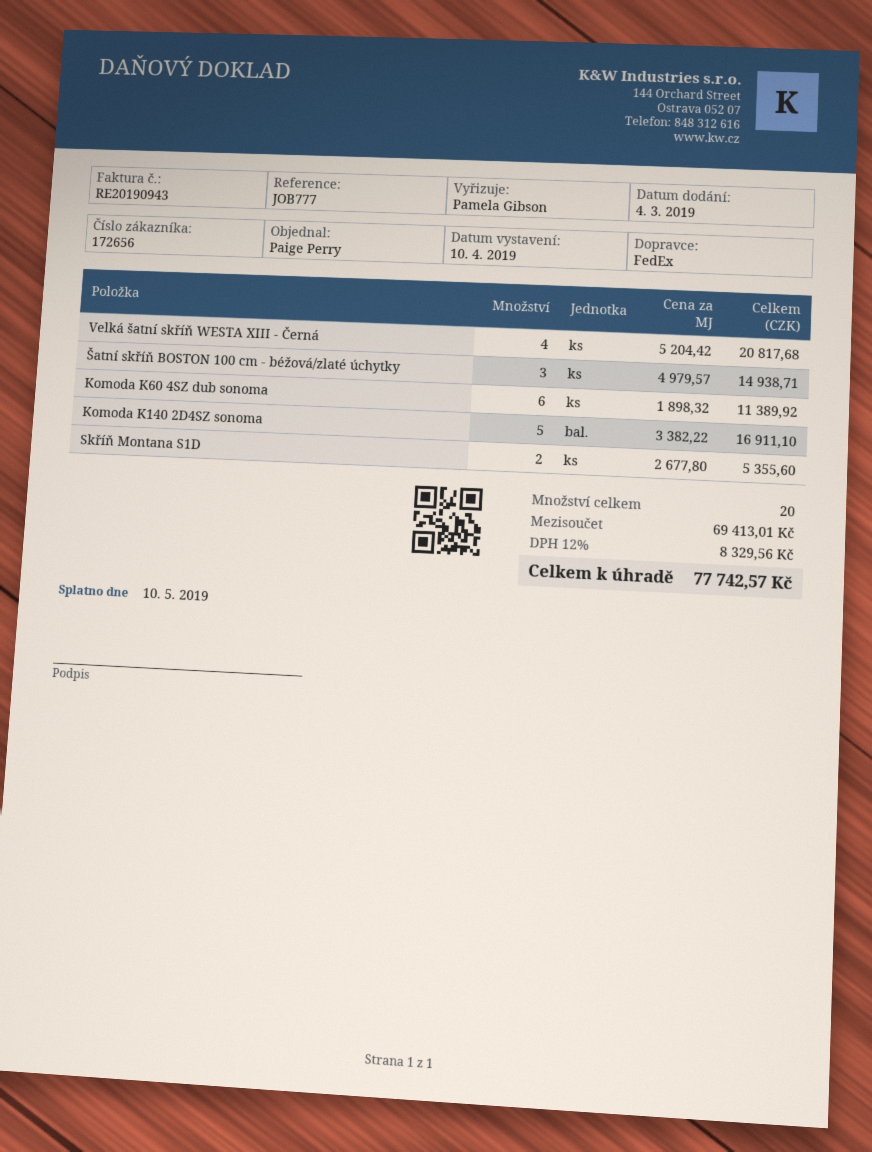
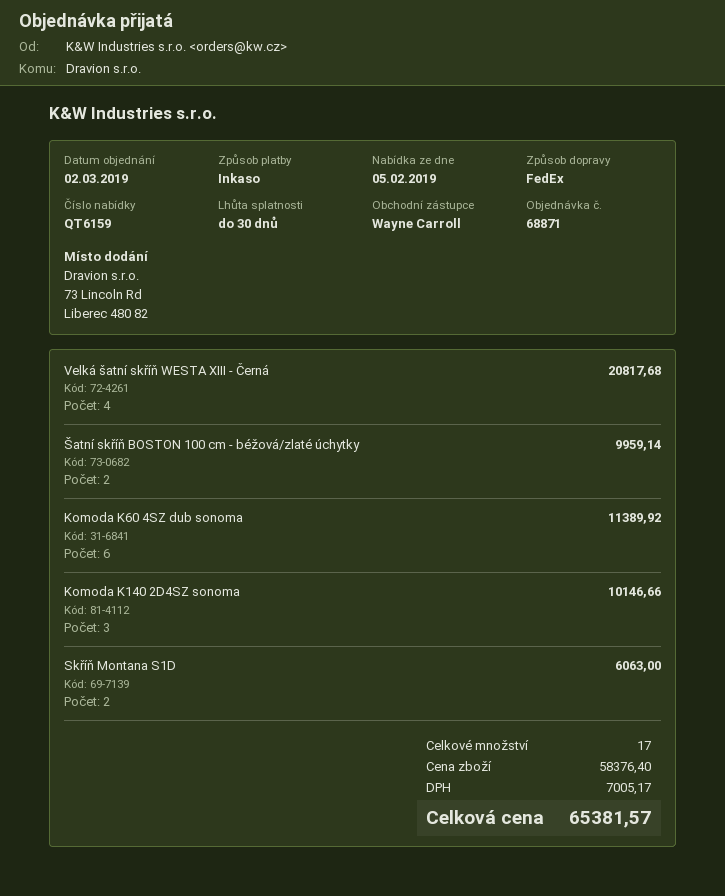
sales rep: Pamela Gibson -> Wayne Carroll
Šatní skříň BOSTON 100 cm - béžová/zlaté úchytky: 3 for 14938.71 -> 2 for 9959.14
Komoda K140 2D4SZ sonoma: 5 for 16911.10 -> 3 for 10146.66
Skříň Montana S1D: 2 for 5355.60 -> 2 for 6063.00
total quantity: 20 -> 17
subtotal: 69413.01 -> 58376.40
tax: 8329.56 -> 7005.17
total: 77742.57 -> 65381.57

